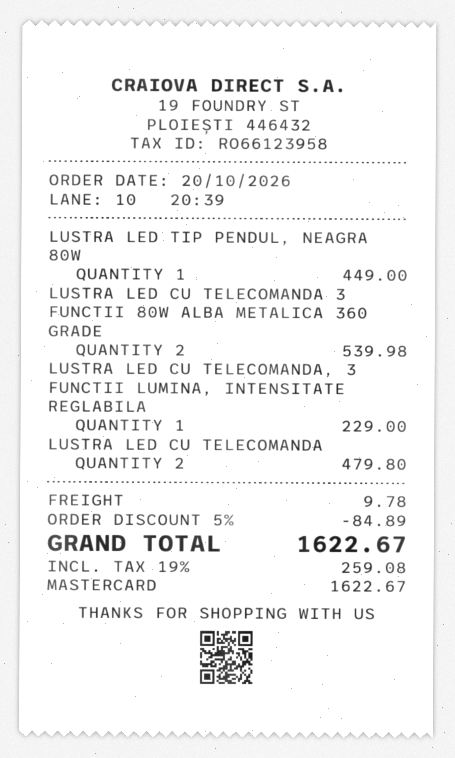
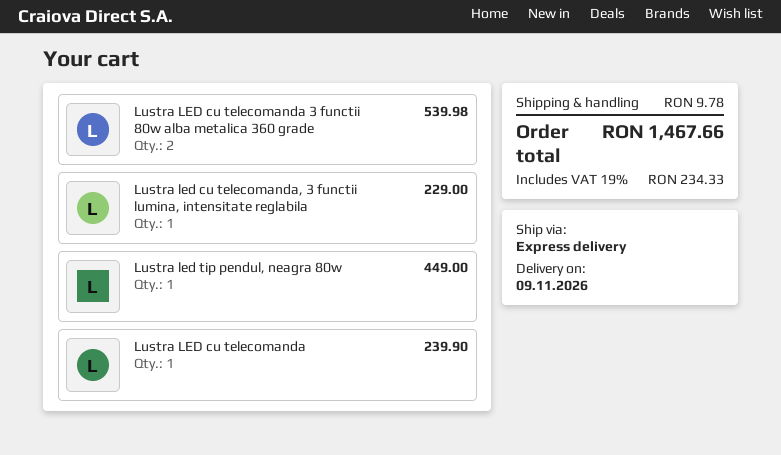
LUSTRA LED CU TELECOMANDA: 2 for 479.80 -> 1 for 239.90
discount: 5% = 84.89 -> none
tax: 19% = 259.08 -> 19% = 234.33
total: 1622.67 -> 1467.66

